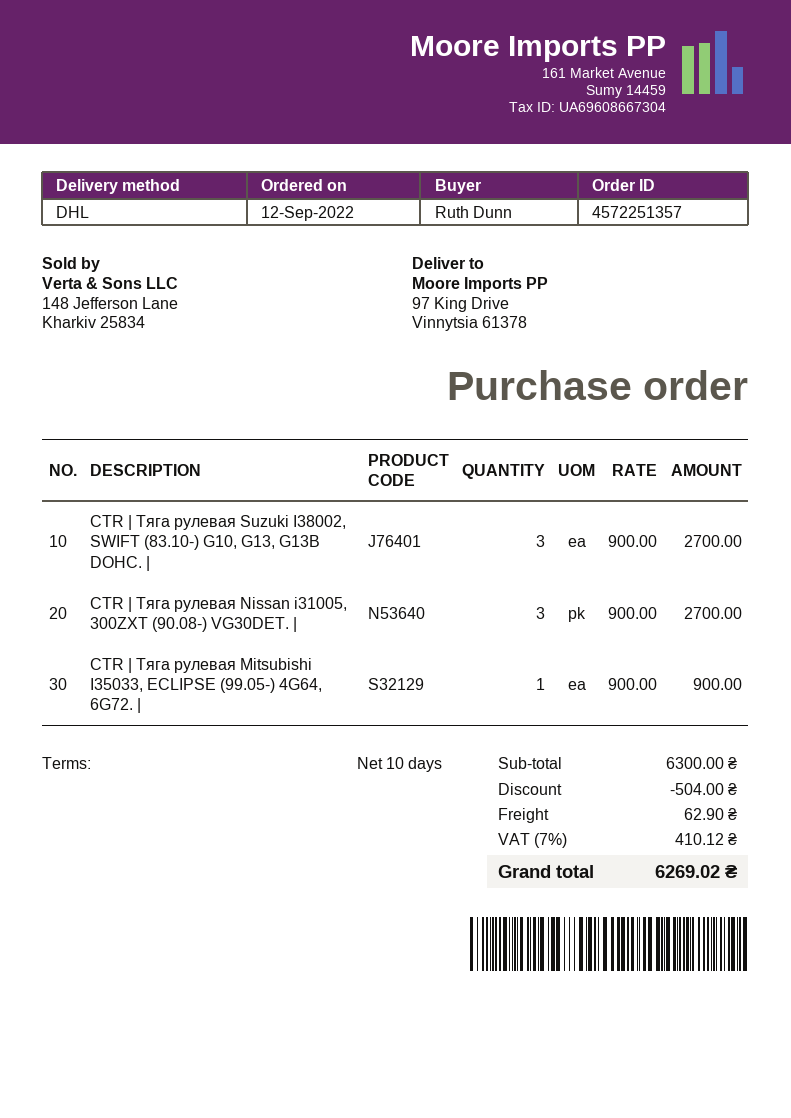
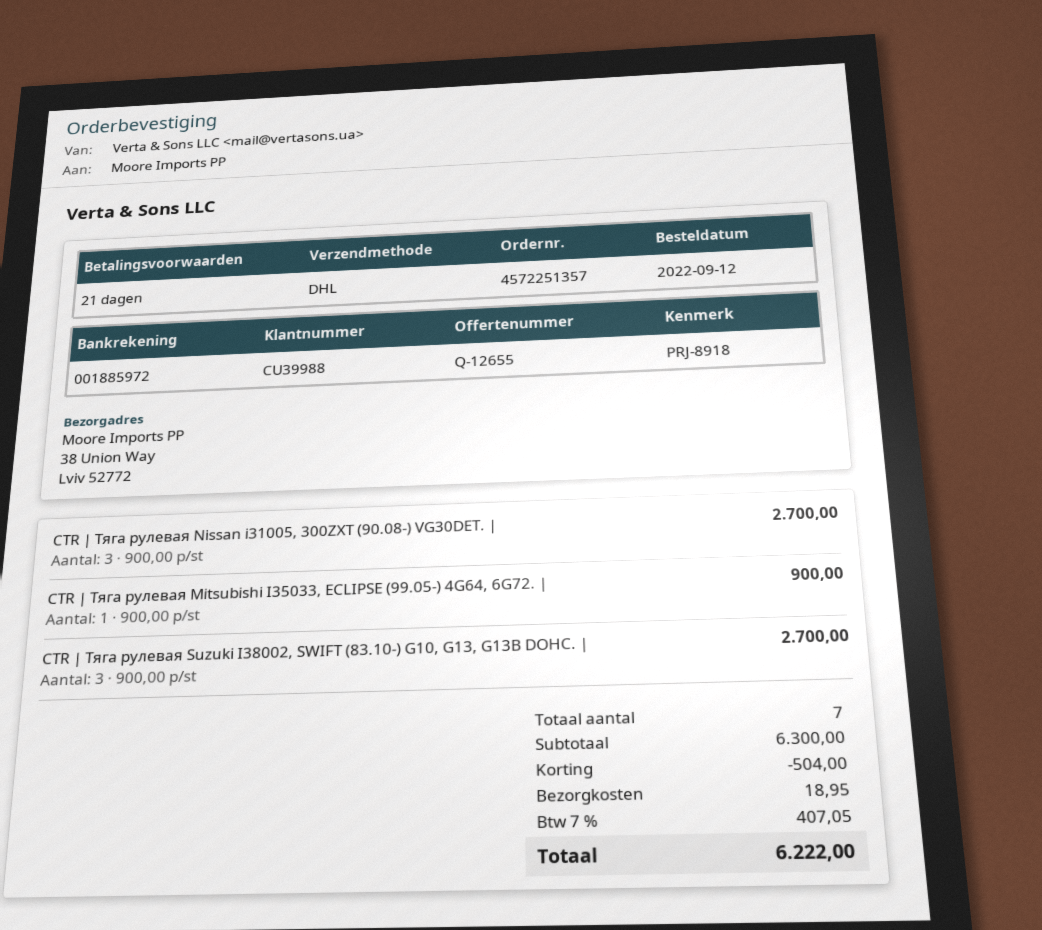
payment terms: 10 days -> 21 days
ship to: 97 King Drive, Vinnytsia 61378 -> 38 Union Way, Lviv 52772
shipping: 62.90 -> 18.95
tax: 7% = 410.12 -> 7% = 407.05
total: 6269.02 -> 6222.00

